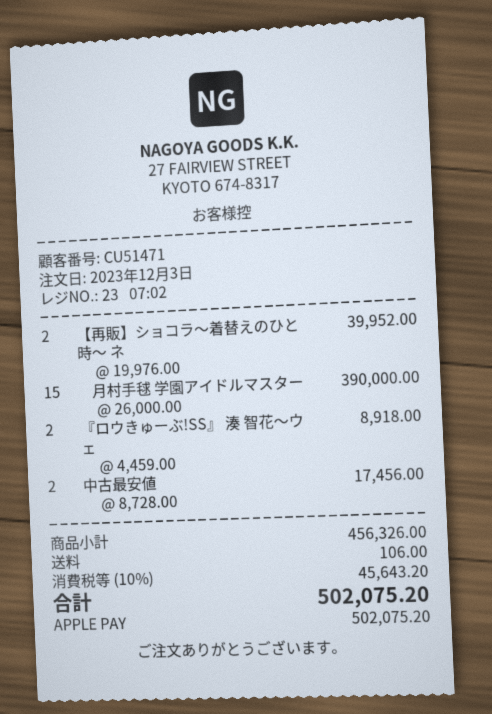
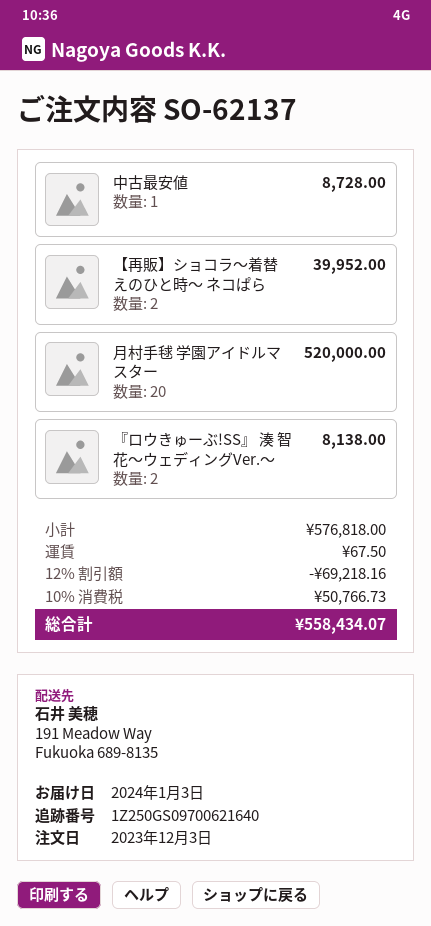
月村手毬 学園アイドルマスター: 15 for 390000.00 -> 20 for 520000.00
『ロウきゅーぶ!SS』 湊 智花〜ウェ: 2 for 8918.00 -> 2 for 8138.00
中古最安値: 2 for 17456.00 -> 1 for 8728.00
subtotal: 456326.00 -> 576818.00
discount: none -> 12% = 69218.16
shipping: 106.00 -> 67.50
tax: 10% = 45643.20 -> 10% = 50766.73
total: 502075.20 -> 558434.07

